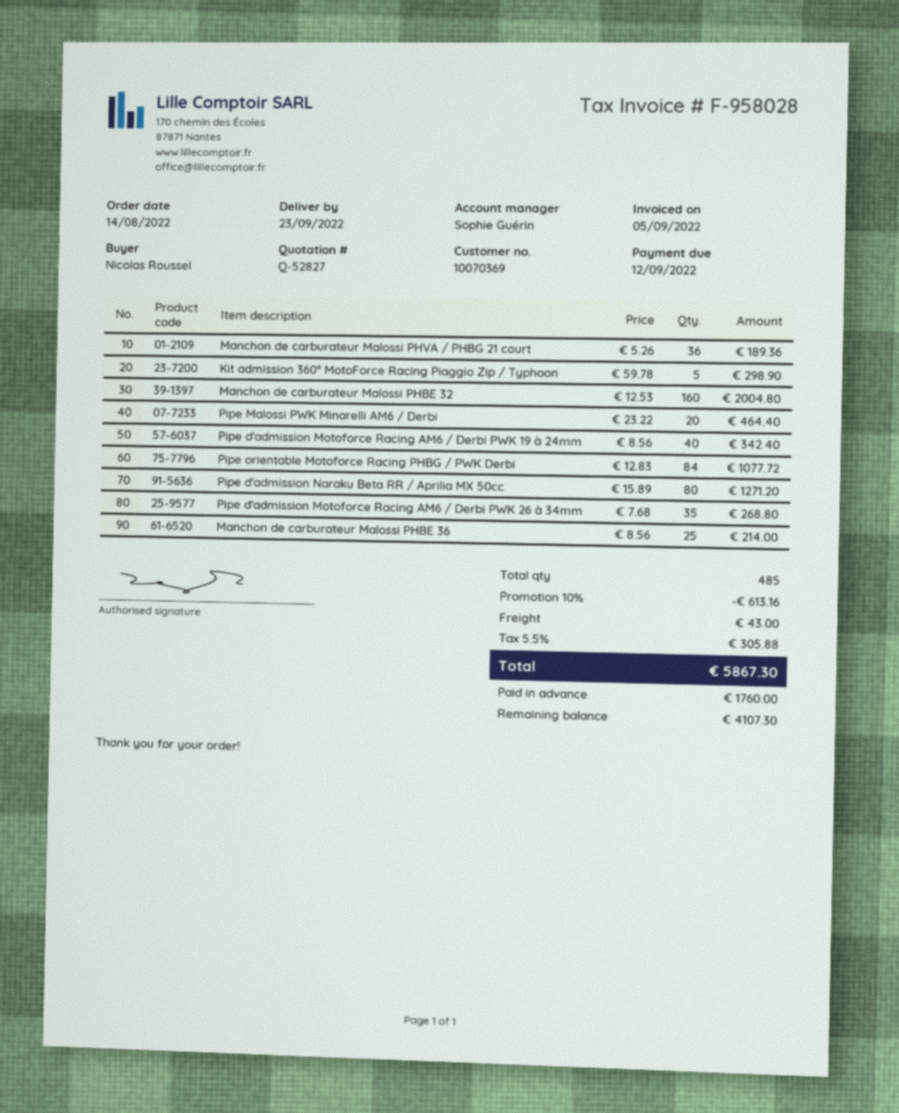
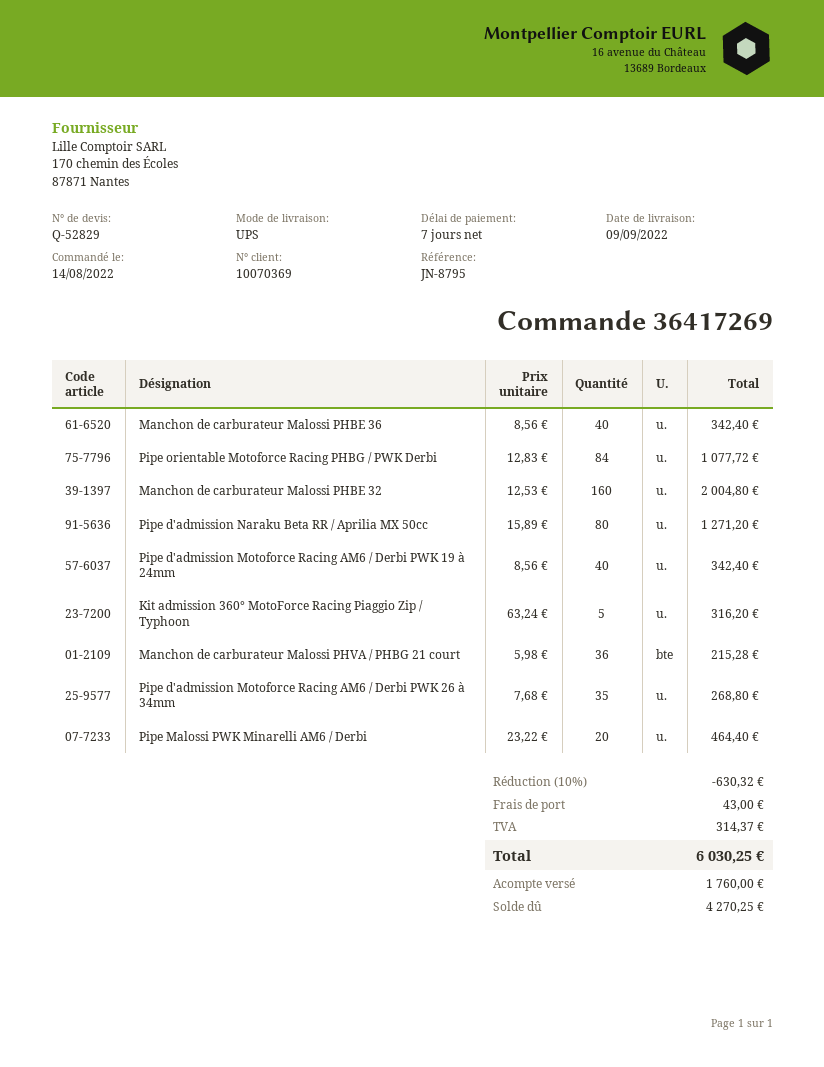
quote number: Q-52827 -> Q-52829
delivery date: 2022-09-23 -> 2022-09-09
Manchon de carburateur Malossi PHVA / PHBG 21 court: 36 x 5.26 = 189.36 -> 36 x 5.98 = 215.28
Kit admission 360° MotoForce Racing Piaggio Zip / Typhoon: 5 x 59.78 = 298.90 -> 5 x 63.24 = 316.20
Manchon de carburateur Malossi PHBE 36: 25 x 8.56 = 214.00 -> 40 x 8.56 = 342.40
discount: 10% = 613.16 -> 10% = 630.32
tax: 305.88 -> 314.37
total: 5867.30 -> 6030.25
balance: 4107.30 -> 4270.25

